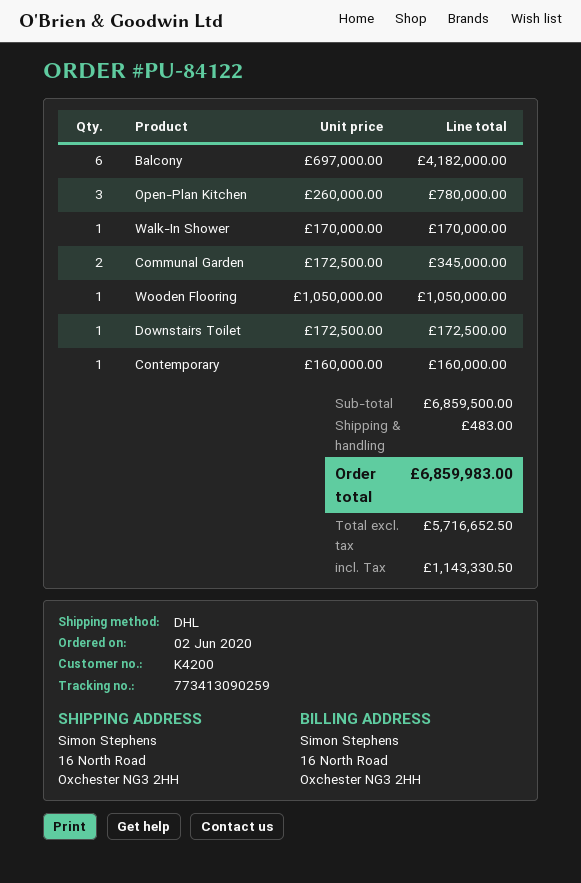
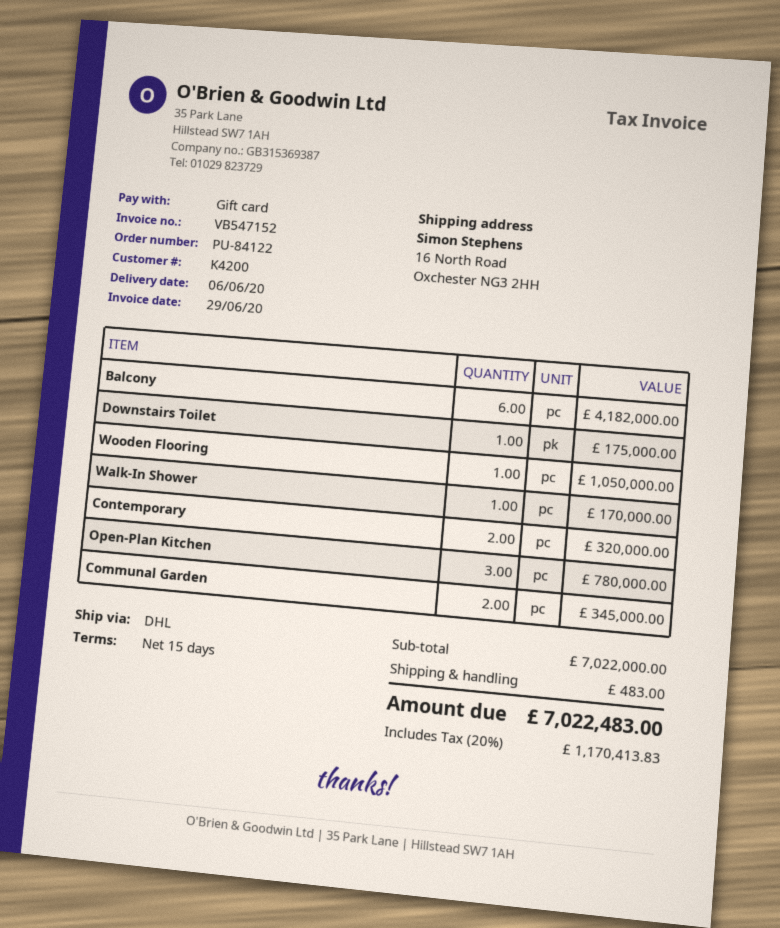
Downstairs Toilet: 1 for 172500.00 -> 1 for 175000.00
Contemporary: 1 for 160000.00 -> 2 for 320000.00
subtotal: 6859500.00 -> 7022000.00
tax: 1143330.50 -> 1170413.83
total: 6859983.00 -> 7022483.00

